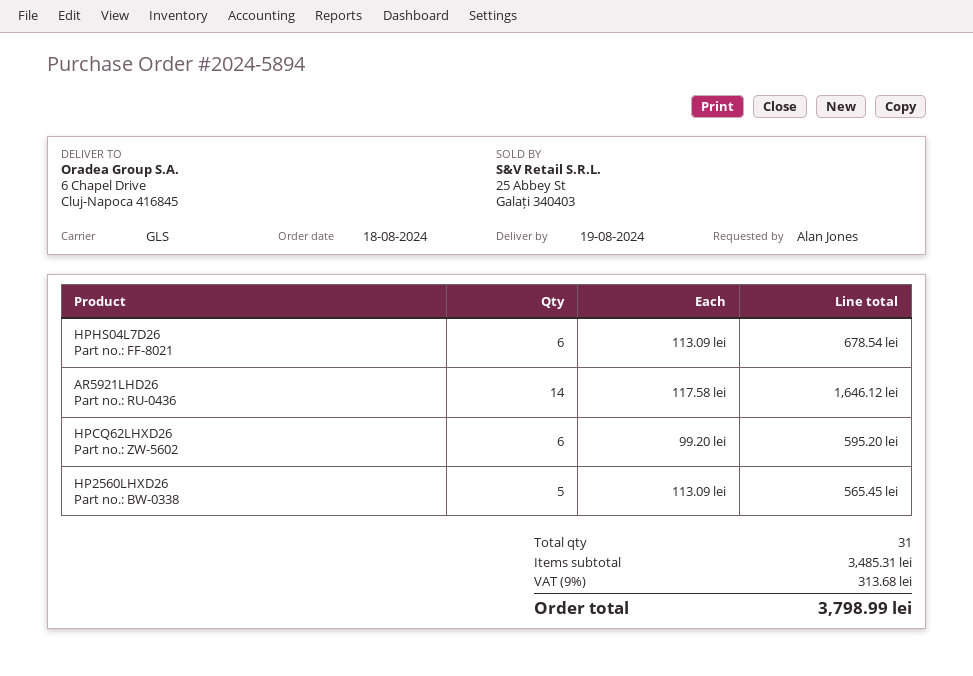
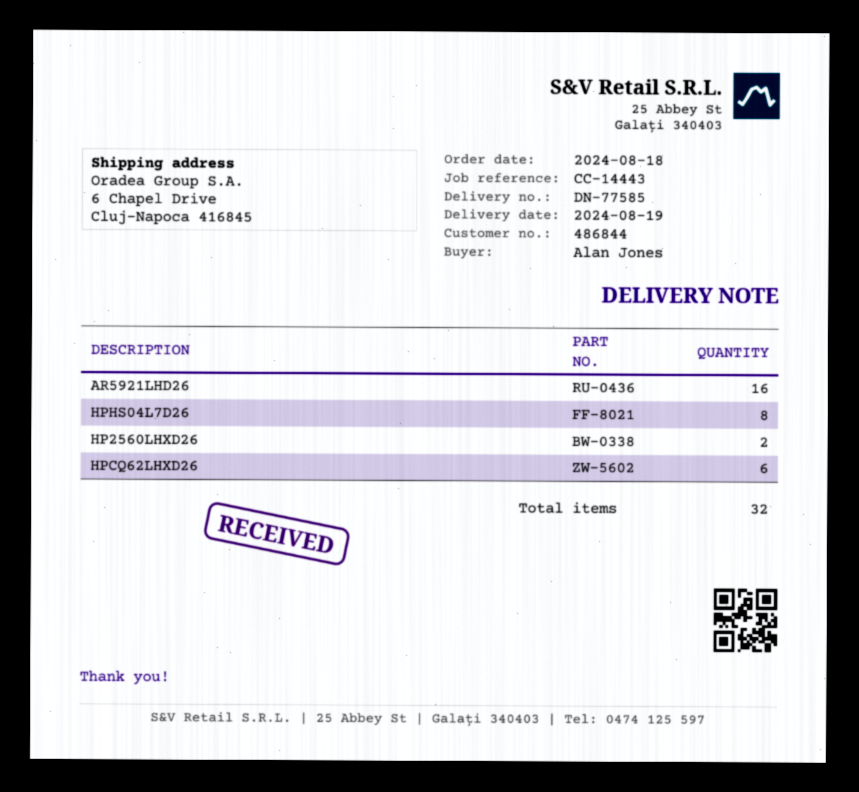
HPHS04L7D26: 6 -> 8
AR5921LHD26: 14 -> 16
HP2560LHXD26: 5 -> 2
total quantity: 31 -> 32

